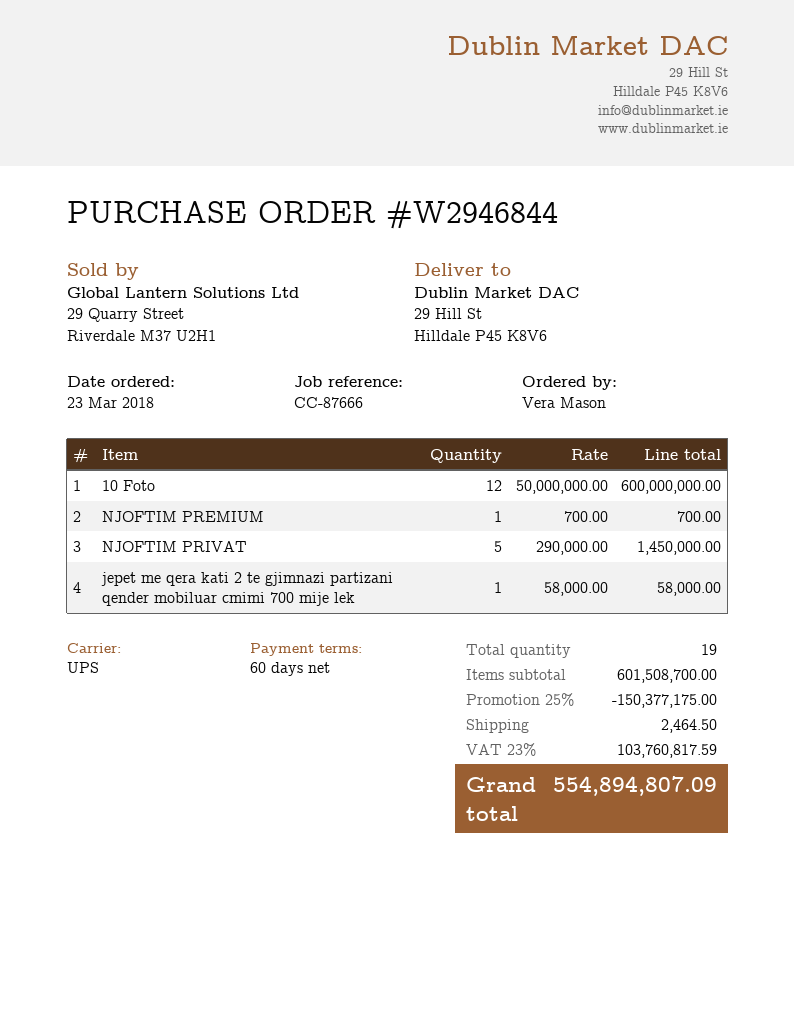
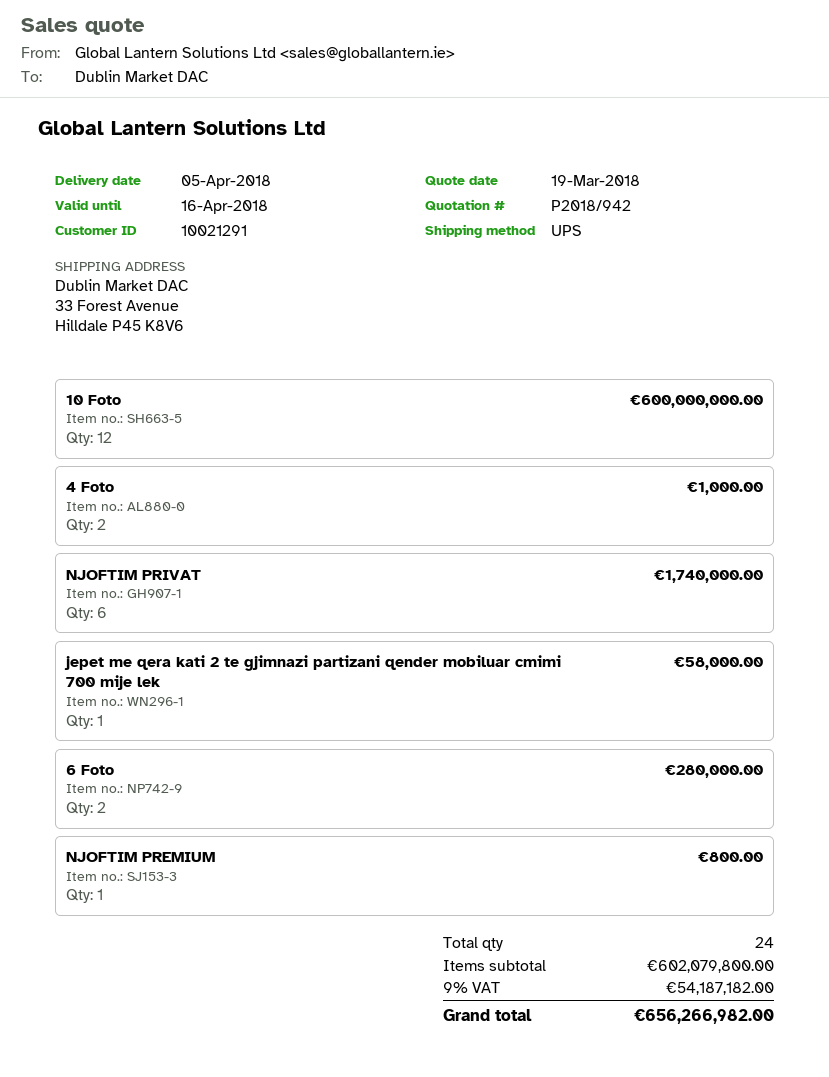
ship to: 29 Hill St, Hilldale P45 K8V6 -> 33 Forest Avenue, Hilldale P45 K8V6
NJOFTIM PREMIUM: 1 for 700.00 -> 1 for 800.00
NJOFTIM PRIVAT: 5 for 1450000.00 -> 6 for 1740000.00
4 Foto: none -> 2 for 1000.00
6 Foto: none -> 2 for 280000.00
total quantity: 19 -> 24
subtotal: 601508700.00 -> 602079800.00
discount: 25% = 150377175.00 -> none
shipping: 2464.50 -> none
tax: 23% = 103760817.59 -> 9% = 54187182.00
total: 554894807.09 -> 656266982.00

